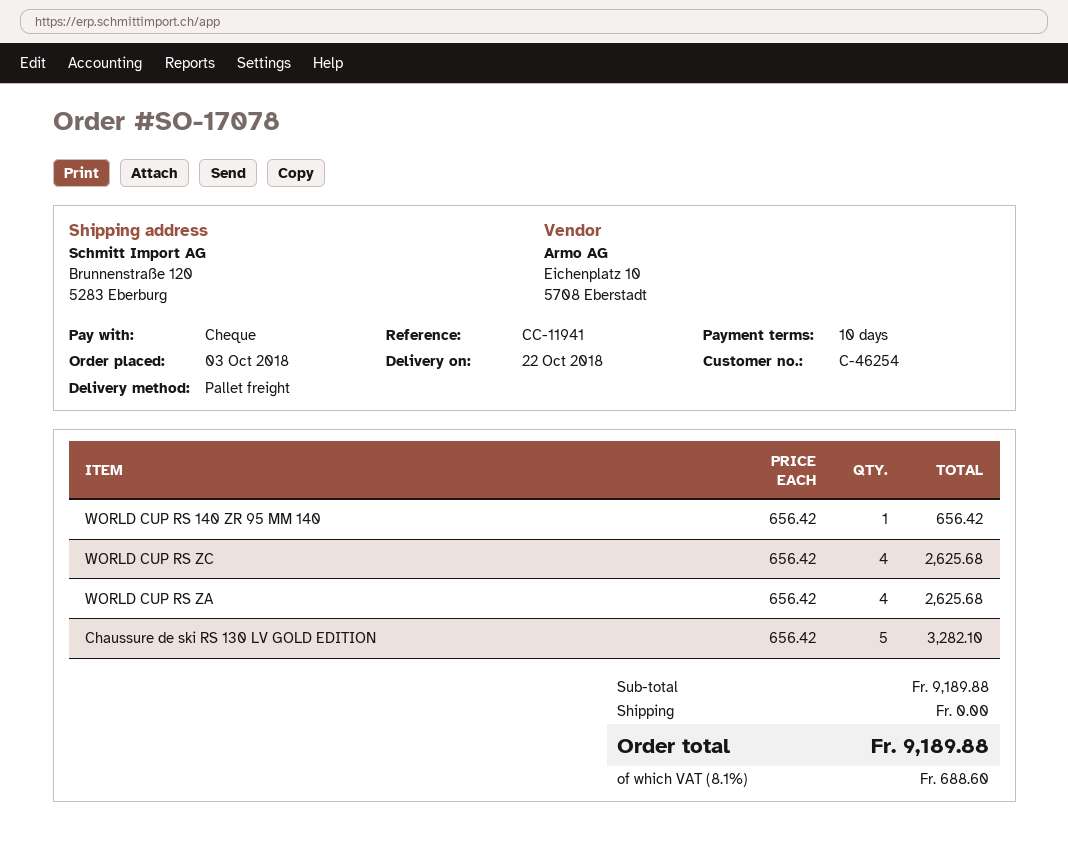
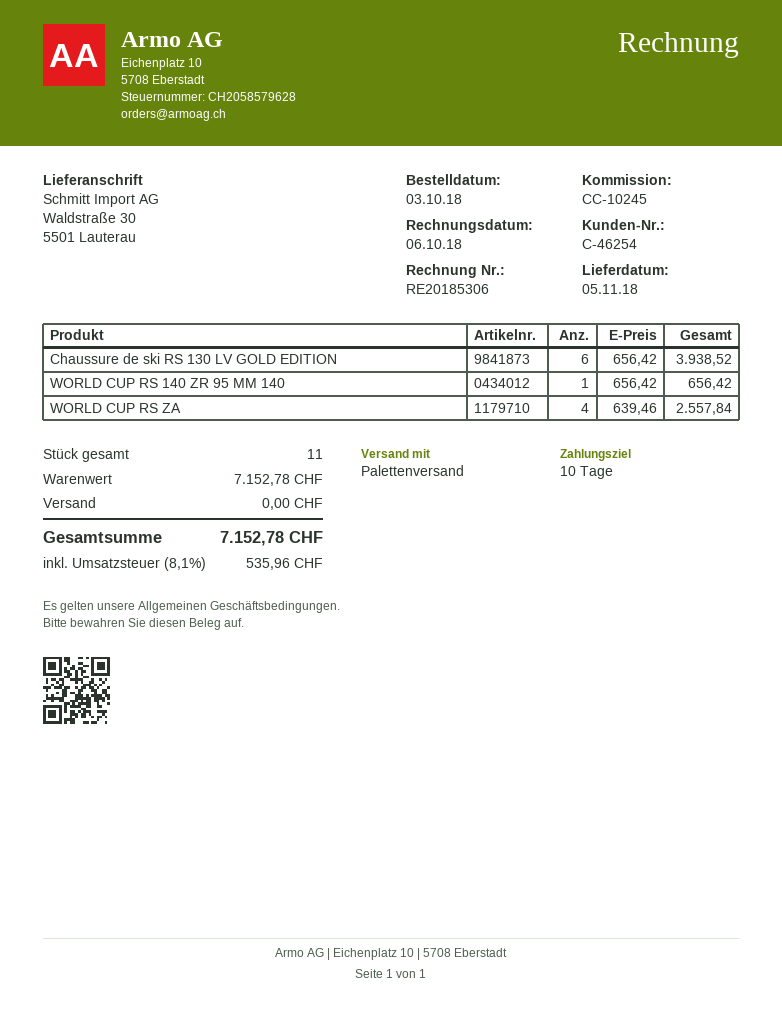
delivery date: 2018-10-22 -> 2018-11-05
reference: CC-11941 -> CC-10245
ship to: Brunnenstraße 120, 5283 Eberburg -> Waldstraße 30, 5501 Lauterau
WORLD CUP RS ZC: 4 x 656.42 = 2625.68 -> none
WORLD CUP RS ZA: 4 x 656.42 = 2625.68 -> 4 x 639.46 = 2557.84
Chaussure de ski RS 130 LV GOLD EDITION: 5 x 656.42 = 3282.10 -> 6 x 656.42 = 3938.52
subtotal: 9189.88 -> 7152.78
tax: 8.1% = 688.60 -> 8.1% = 535.96
total: 9189.88 -> 7152.78

